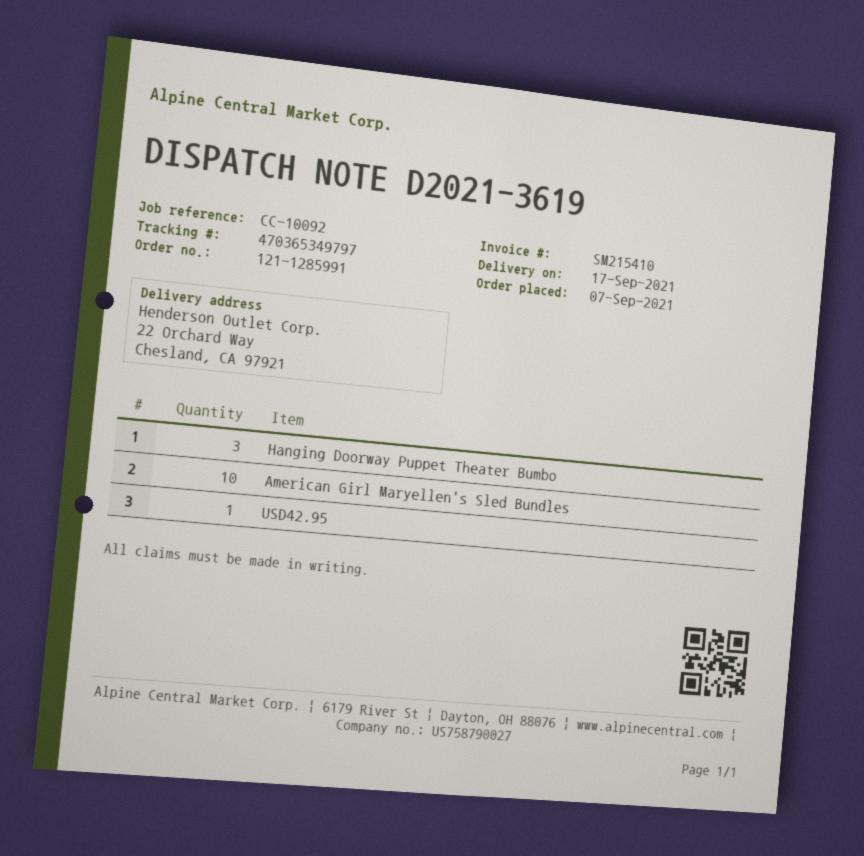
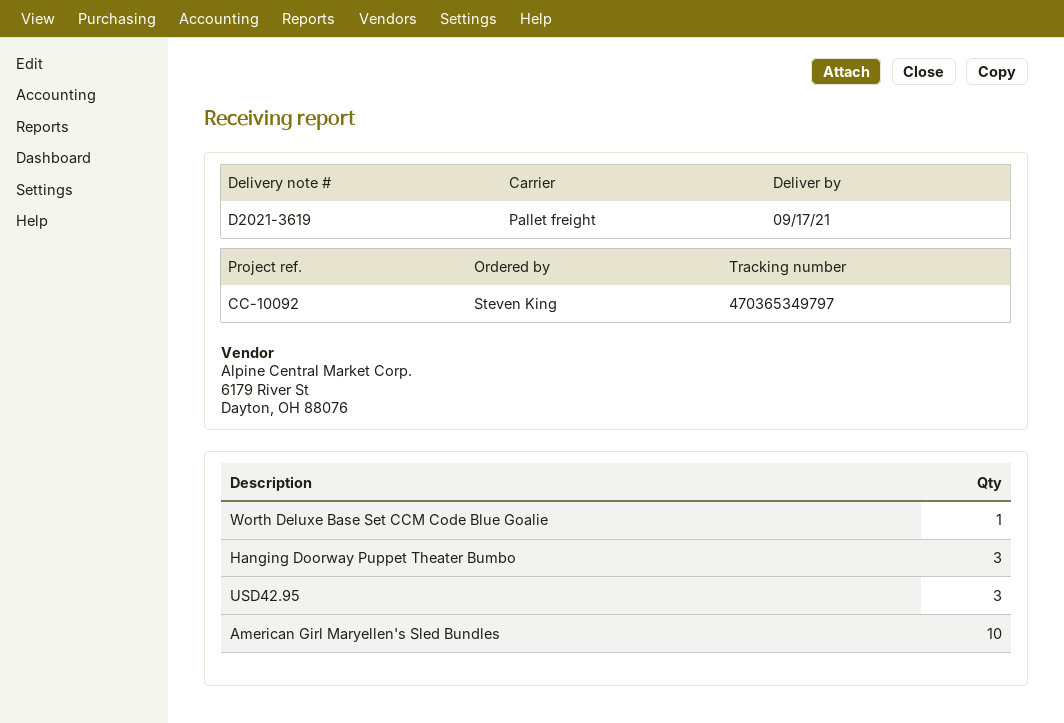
USD42.95: 1 -> 3
Worth Deluxe Base Set CCM Code Blue Goalie: none -> 1

